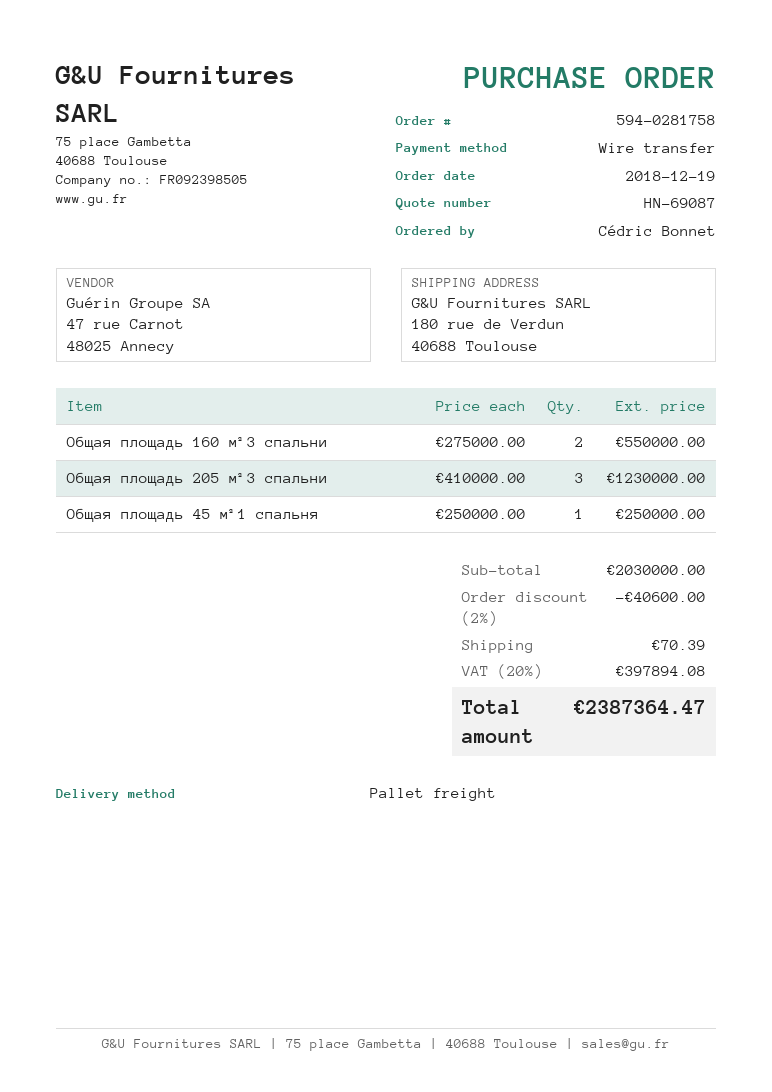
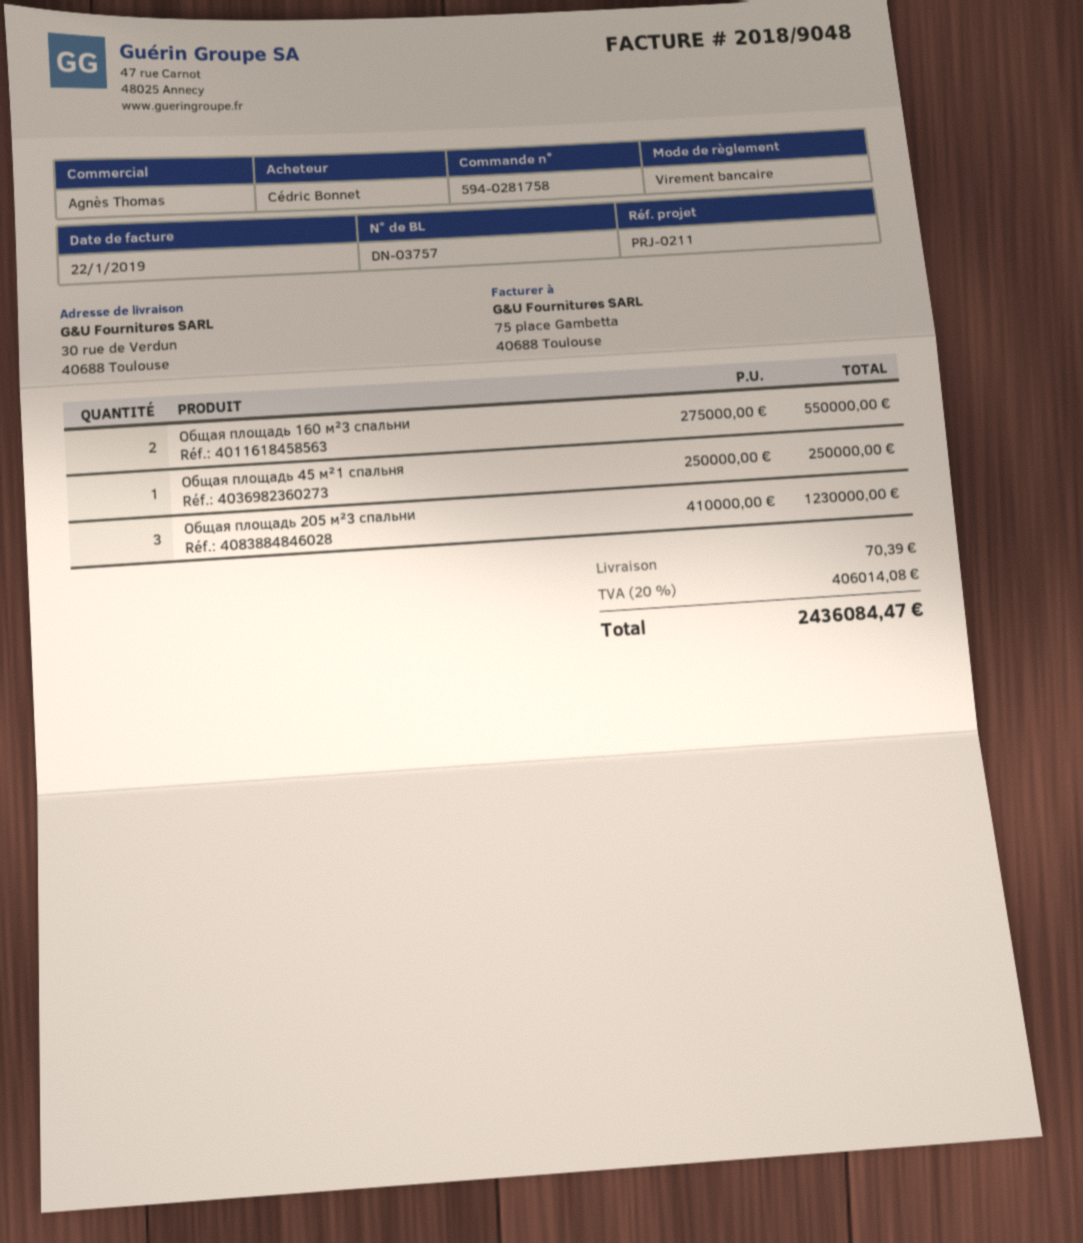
ship to: 180 rue de Verdun, 40688 Toulouse -> 30 rue de Verdun, 40688 Toulouse
discount: 2% = 40600.00 -> none
tax: 20% = 397894.08 -> 20% = 406014.08
total: 2387364.47 -> 2436084.47

